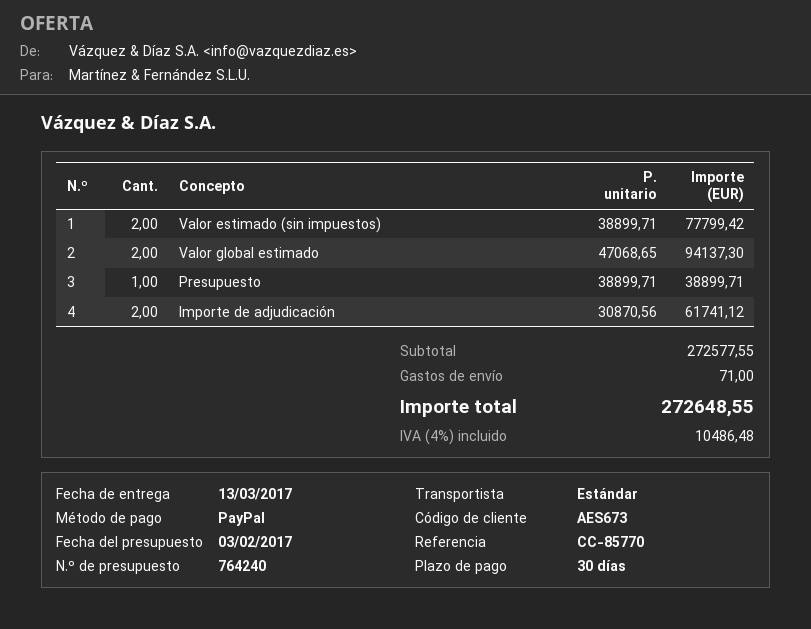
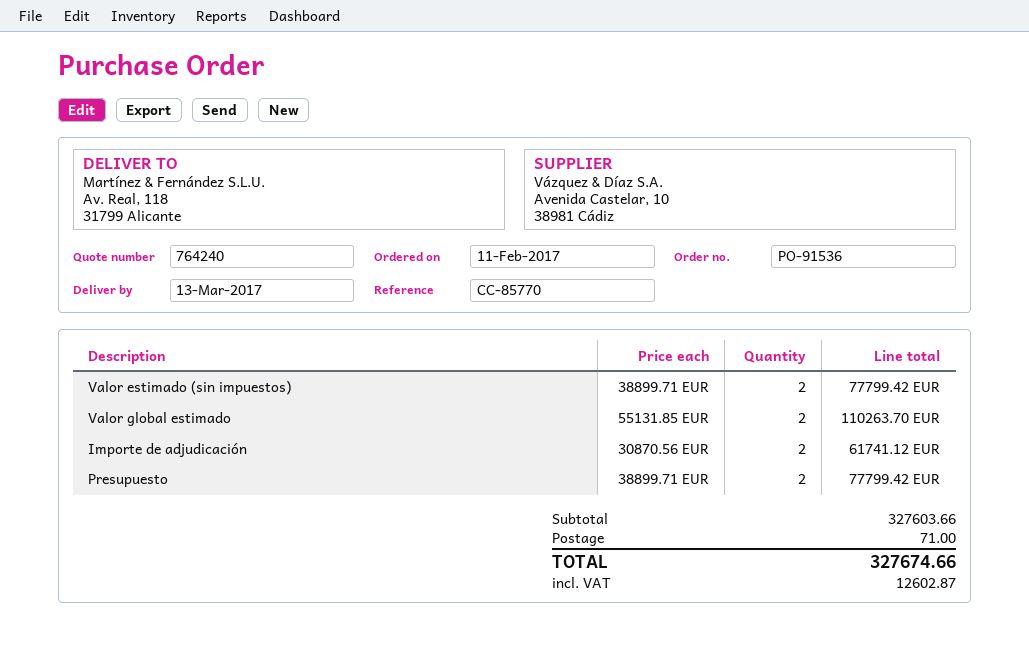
Valor global estimado: 2 x 47068.65 = 94137.30 -> 2 x 55131.85 = 110263.70
Presupuesto: 1 x 38899.71 = 38899.71 -> 2 x 38899.71 = 77799.42
subtotal: 272577.55 -> 327603.66
tax: 10486.48 -> 12602.87
total: 272648.55 -> 327674.66

